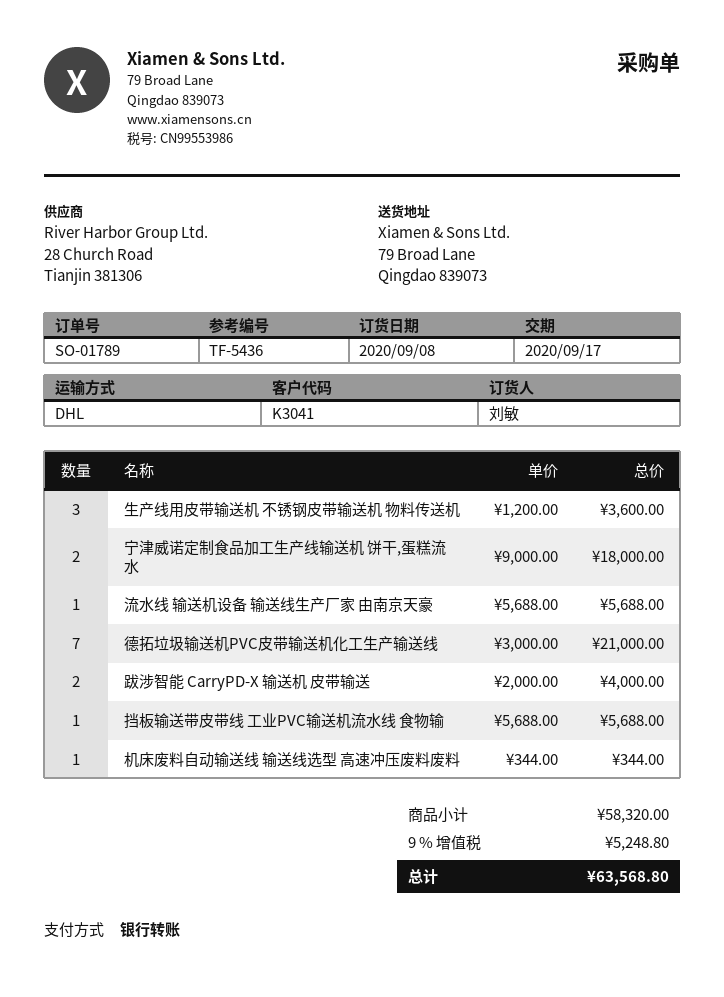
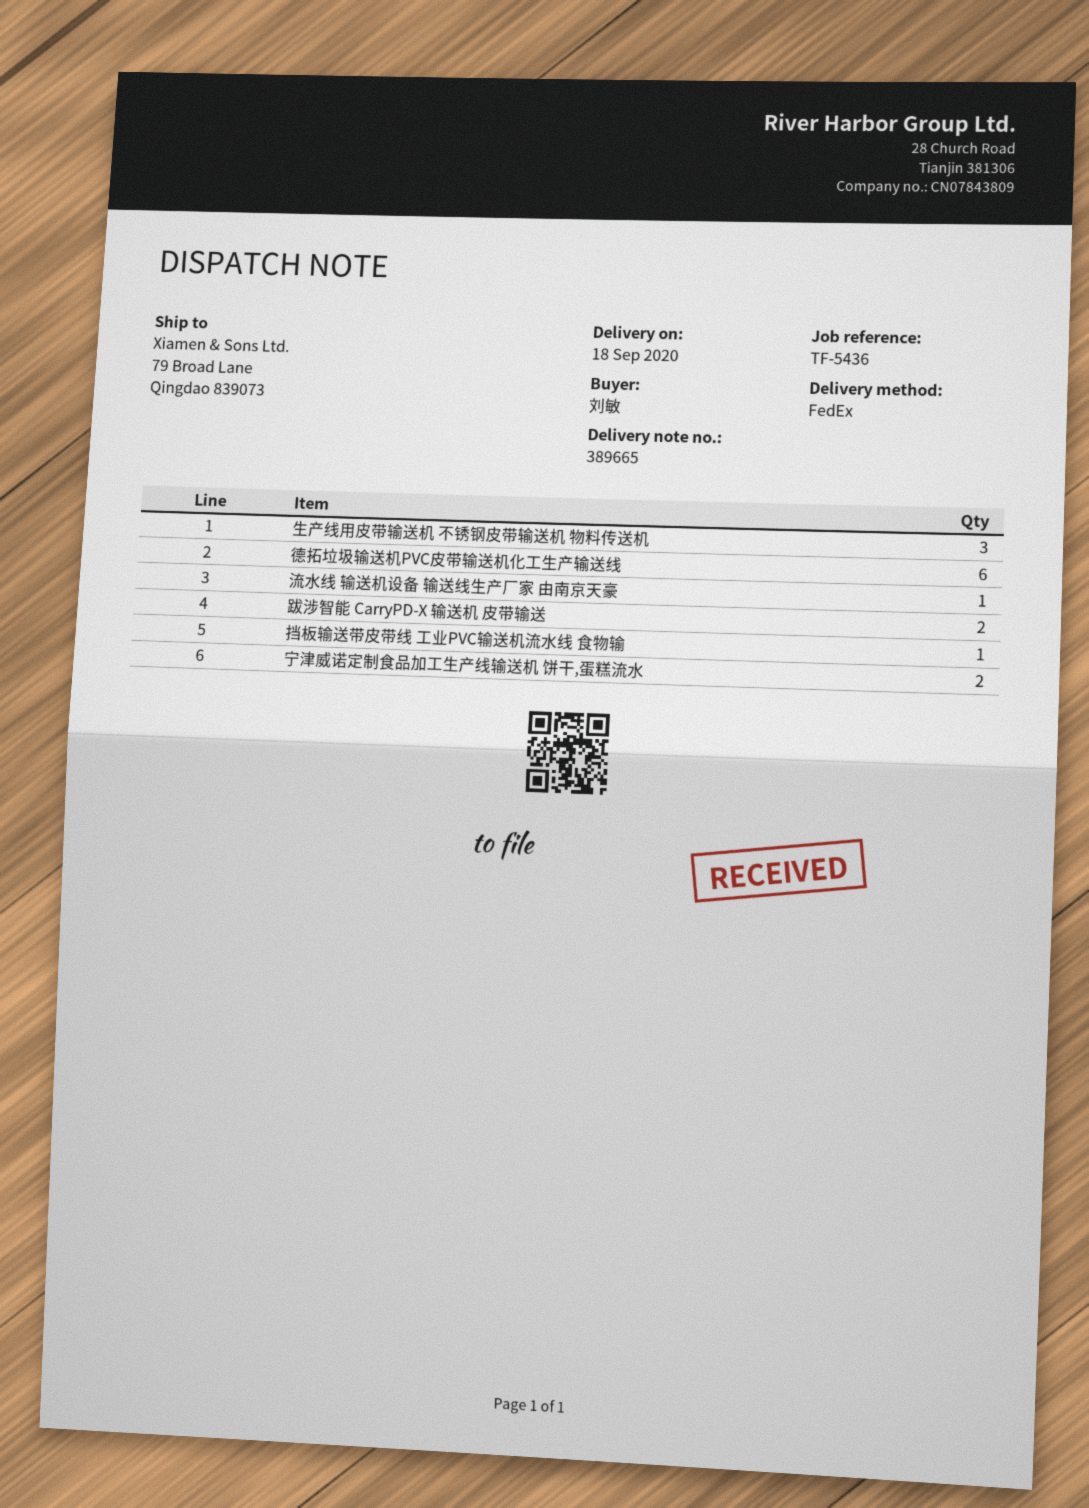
delivery date: 2020-09-17 -> 2020-09-18
shipping method: DHL -> FedEx
德拓垃圾输送机PVC皮带输送机化工生产输送线: 7 -> 6
机床废料自动输送线 输送线选型 高速冲压废料废料: 1 -> none

